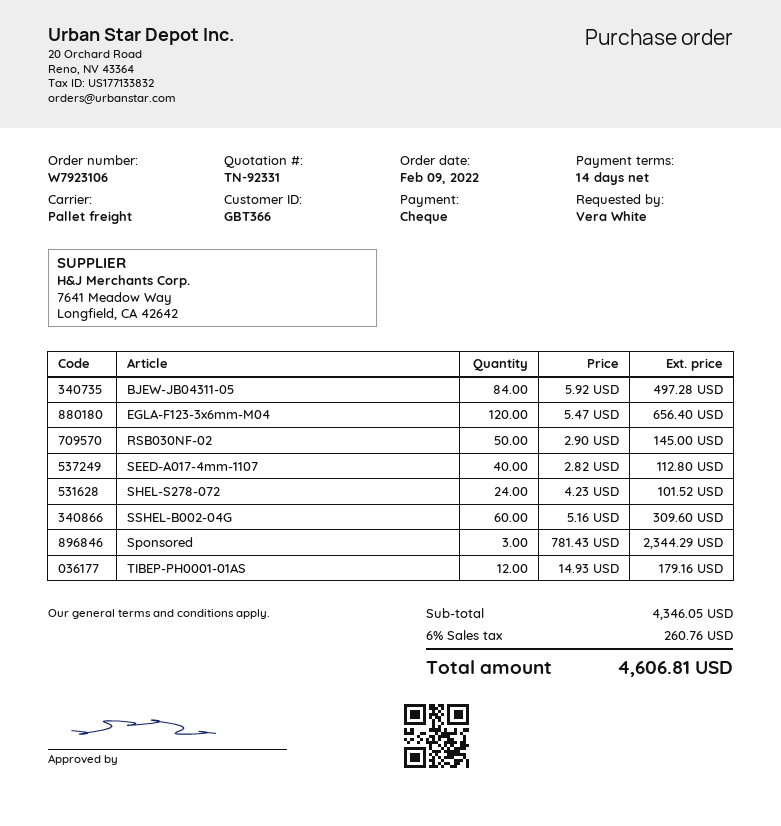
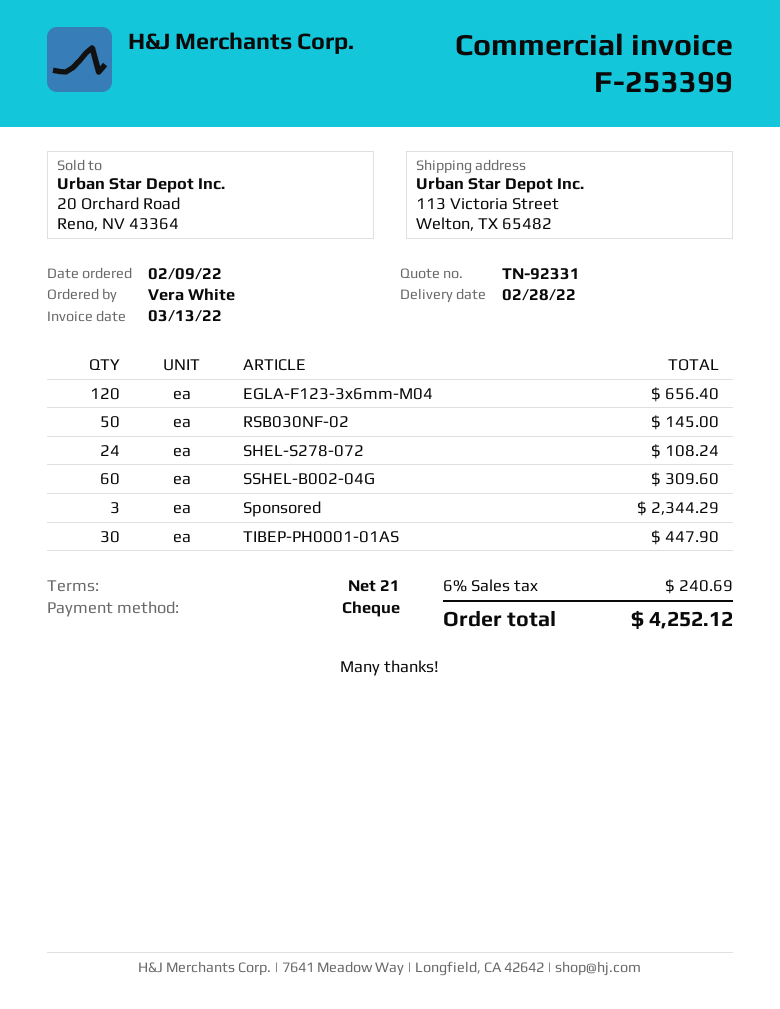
payment terms: 14 days -> 21 days
BJEW-JB04311-05: 84 for 497.28 -> none
SEED-A017-4mm-1107: 40 for 112.80 -> none
SHEL-S278-072: 24 for 101.52 -> 24 for 108.24
TIBEP-PH0001-01AS: 12 for 179.16 -> 30 for 447.90
tax: 6% = 260.76 -> 6% = 240.69
total: 4606.81 -> 4252.12

